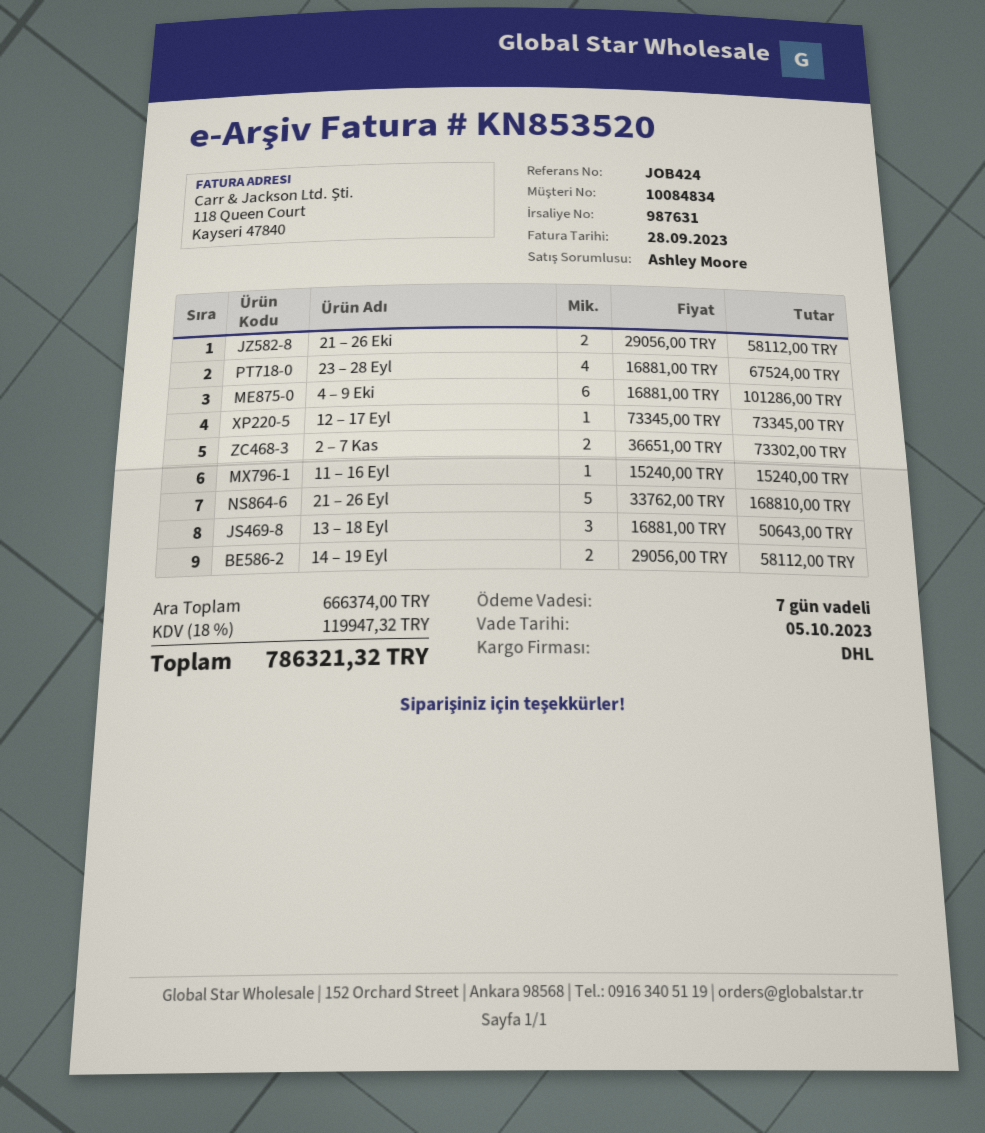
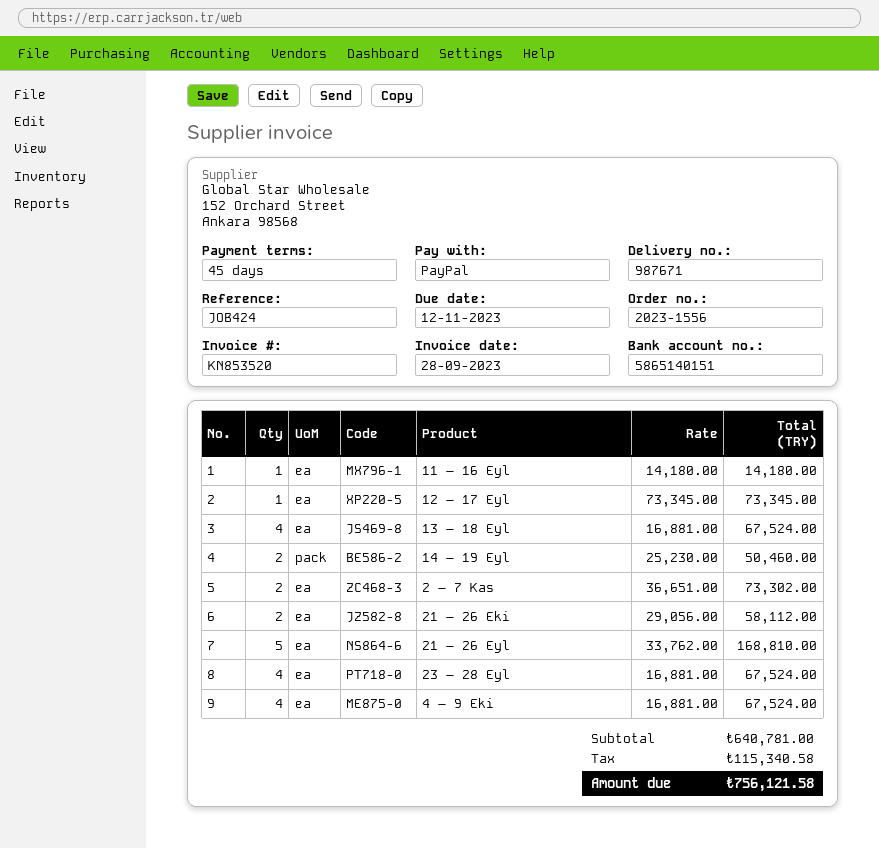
delivery note number: 987631 -> 987671
payment terms: 7 days -> 45 days
due date: 2023-10-05 -> 2023-11-12
4 – 9 Eki: 6 x 16881.00 = 101286.00 -> 4 x 16881.00 = 67524.00
11 – 16 Eyl: 1 x 15240.00 = 15240.00 -> 1 x 14180.00 = 14180.00
13 – 18 Eyl: 3 x 16881.00 = 50643.00 -> 4 x 16881.00 = 67524.00
14 – 19 Eyl: 2 x 29056.00 = 58112.00 -> 2 x 25230.00 = 50460.00
subtotal: 666374.00 -> 640781.00
tax: 119947.32 -> 115340.58
total: 786321.32 -> 756121.58

